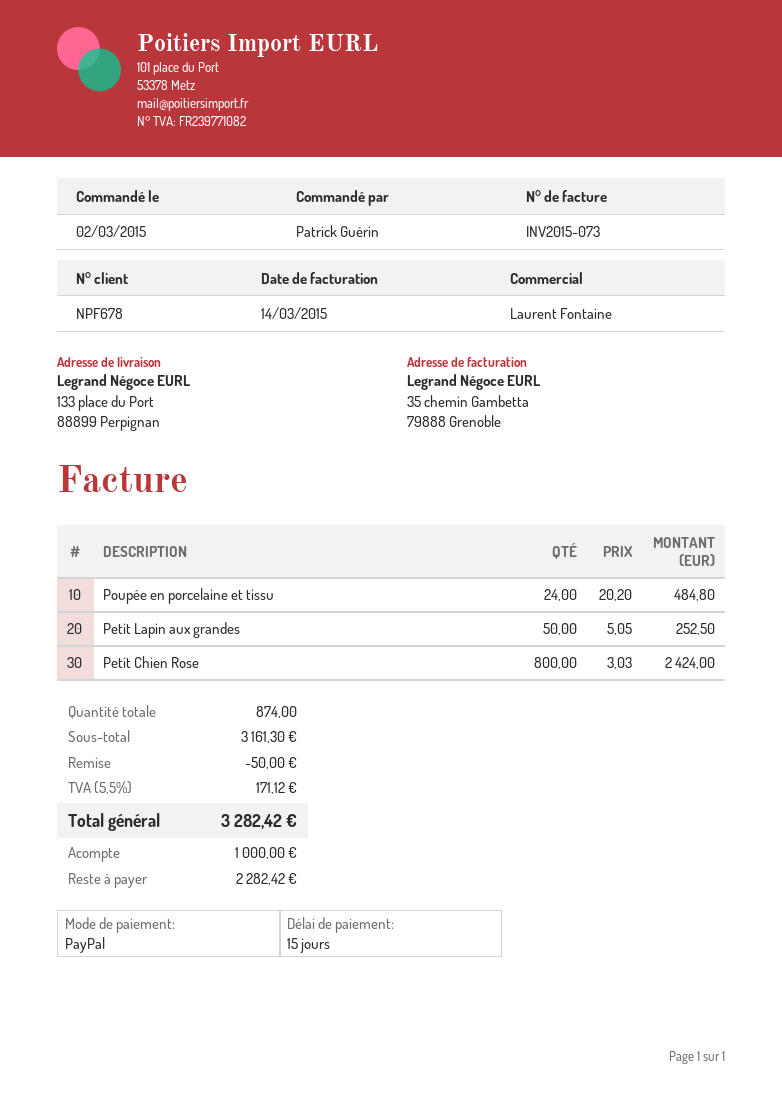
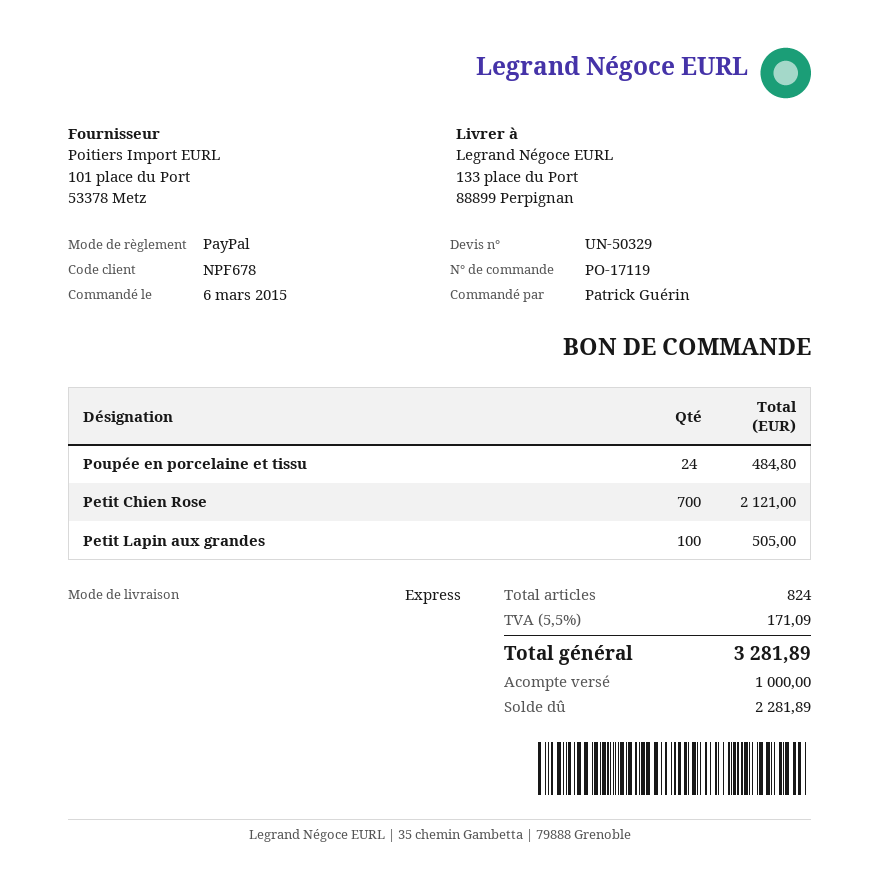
order date: 2015-03-02 -> 2015-03-06
Petit Lapin aux grandes: 50 for 252.50 -> 100 for 505.00
Petit Chien Rose: 800 for 2424.00 -> 700 for 2121.00
total quantity: 874 -> 824
discount: 50.00 -> none
tax: 5.5% = 171.12 -> 5.5% = 171.09
total: 3282.42 -> 3281.89
balance: 2282.42 -> 2281.89

